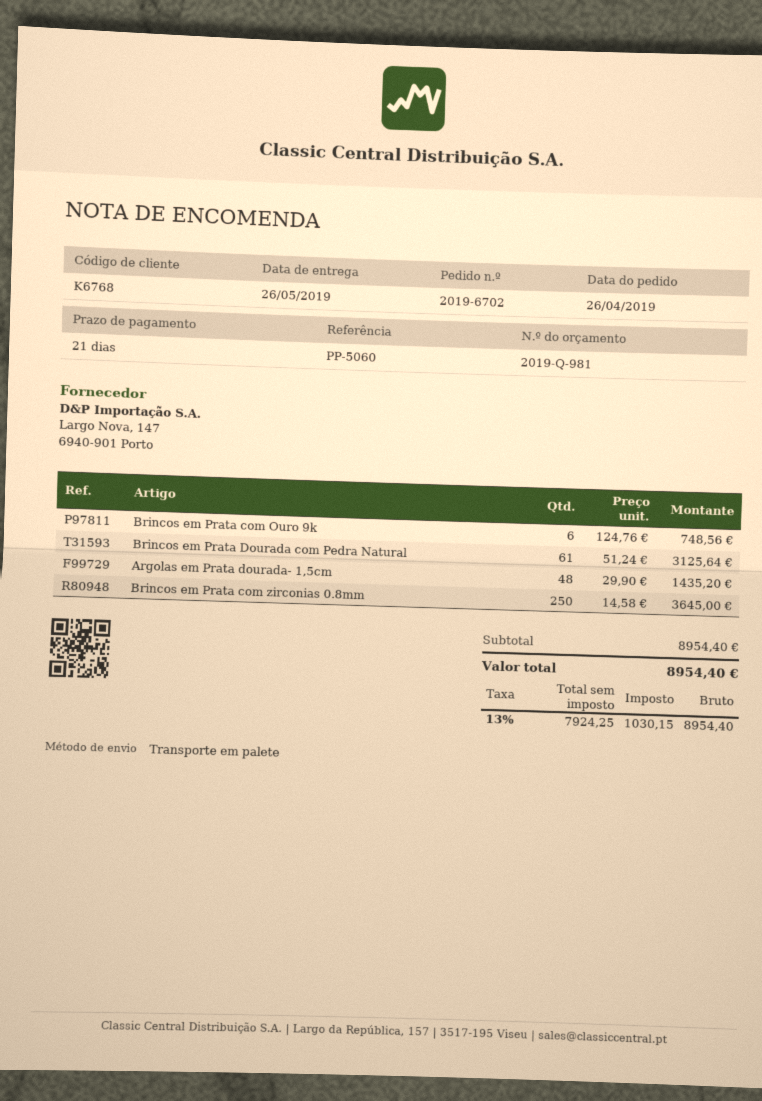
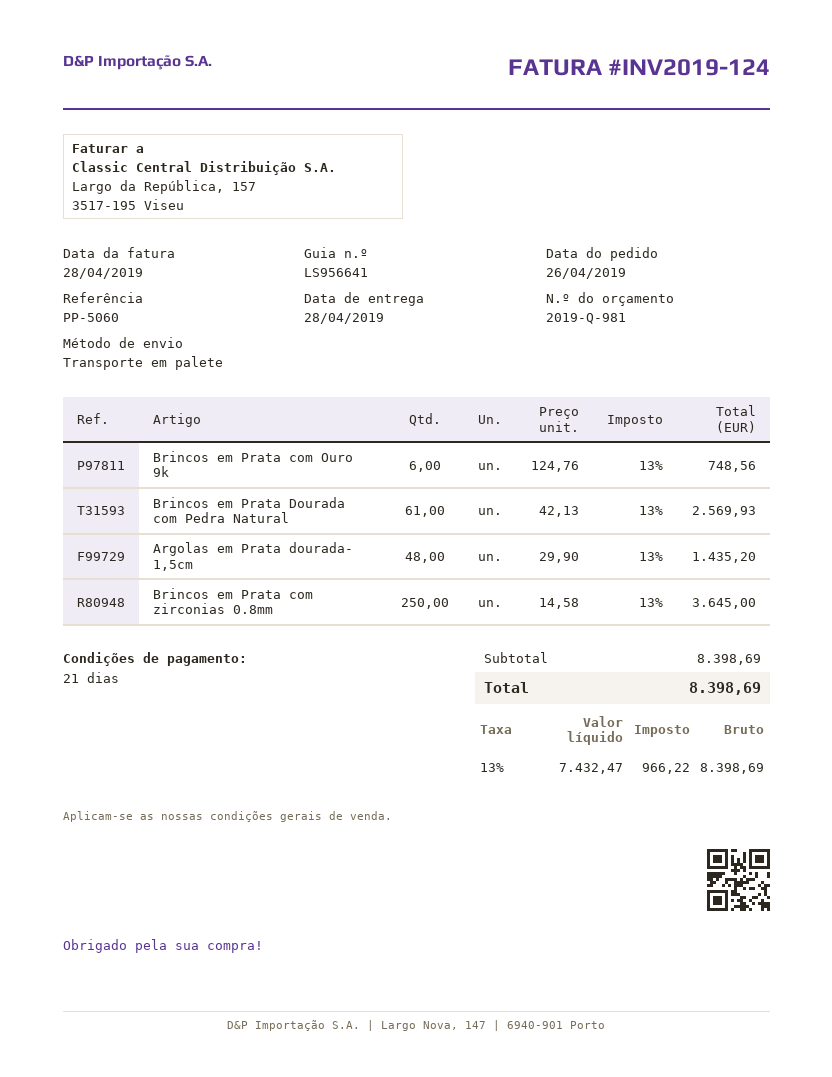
delivery date: 2019-05-26 -> 2019-04-28
Brincos em Prata Dourada com Pedra Natural: 61 x 51.24 = 3125.64 -> 61 x 42.13 = 2569.93
subtotal: 8954.40 -> 8398.69
net: 7924.25 -> 7432.47
tax: 13% = 1030.15 -> 13% = 966.22
total: 8954.40 -> 8398.69

